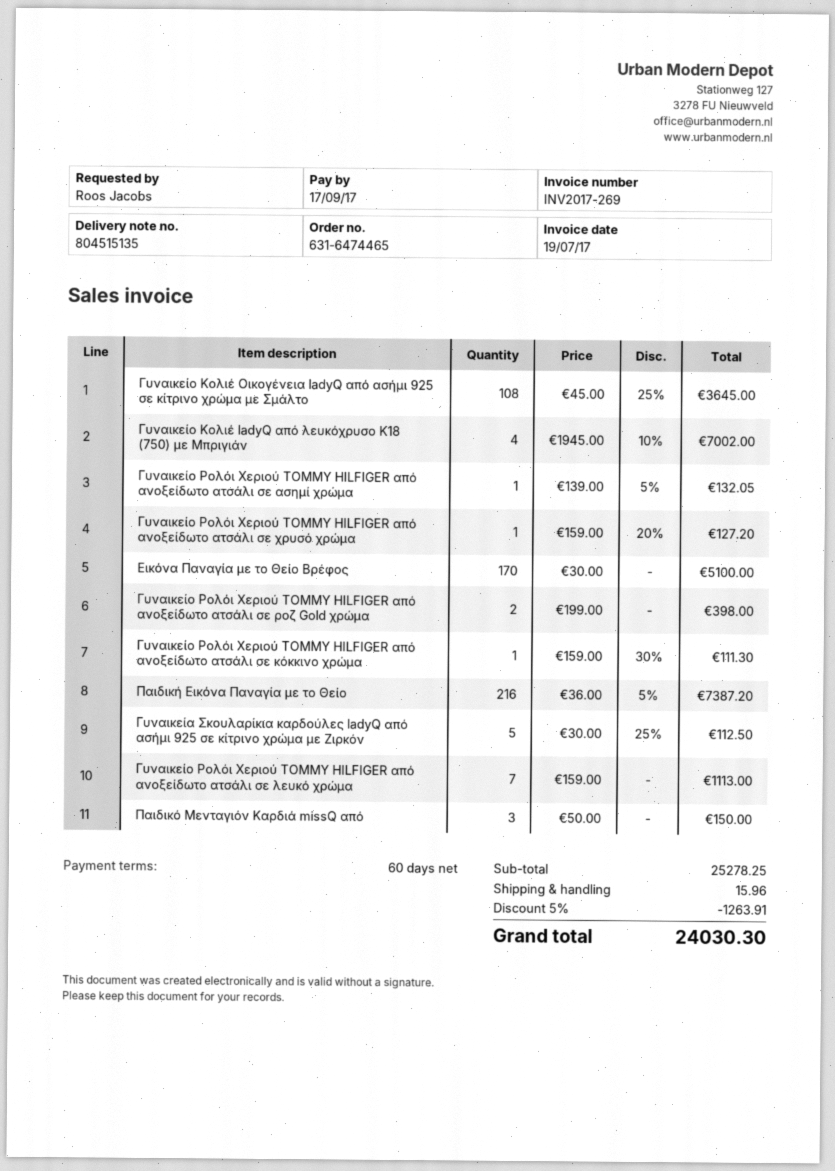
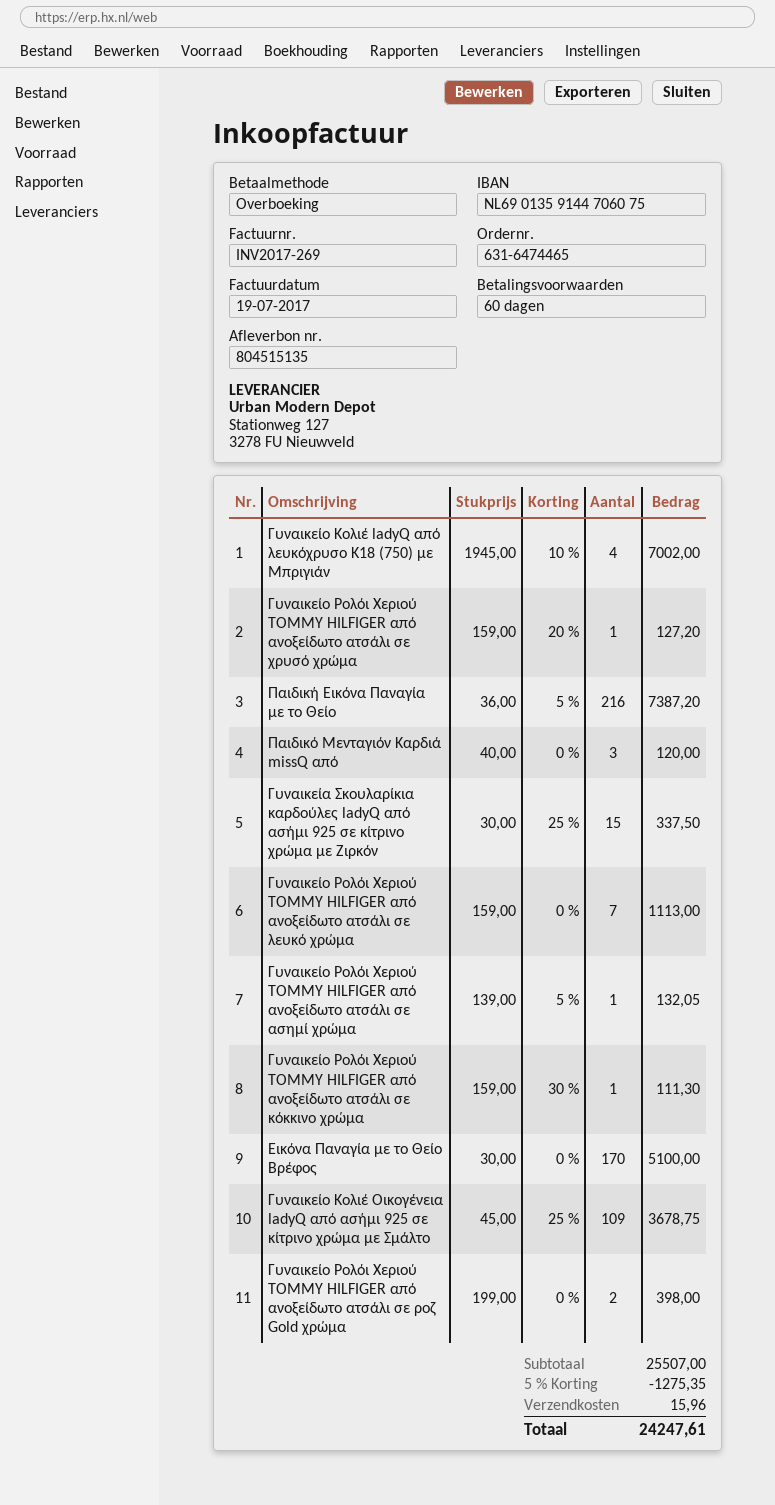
Γυναικείο Κολιέ Οικογένεια ladyQ από ασήμι 925 σε κίτρινο χρώμα με Σμάλτο: 108 x 45.00 - 25% = 3645.00 -> 109 x 45.00 - 25% = 3678.75
Γυναικεία Σκουλαρίκια καρδούλες ladyQ από ασήμι 925 σε κίτρινο χρώμα με Ζιρκόν: 5 x 30.00 - 25% = 112.50 -> 15 x 30.00 - 25% = 337.50
Παιδικό Μενταγιόν Καρδιά missQ από: 3 x 50.00 = 150.00 -> 3 x 40.00 = 120.00
subtotal: 25278.25 -> 25507.00
discount: 5% = 1263.91 -> 5% = 1275.35
total: 24030.30 -> 24247.61

